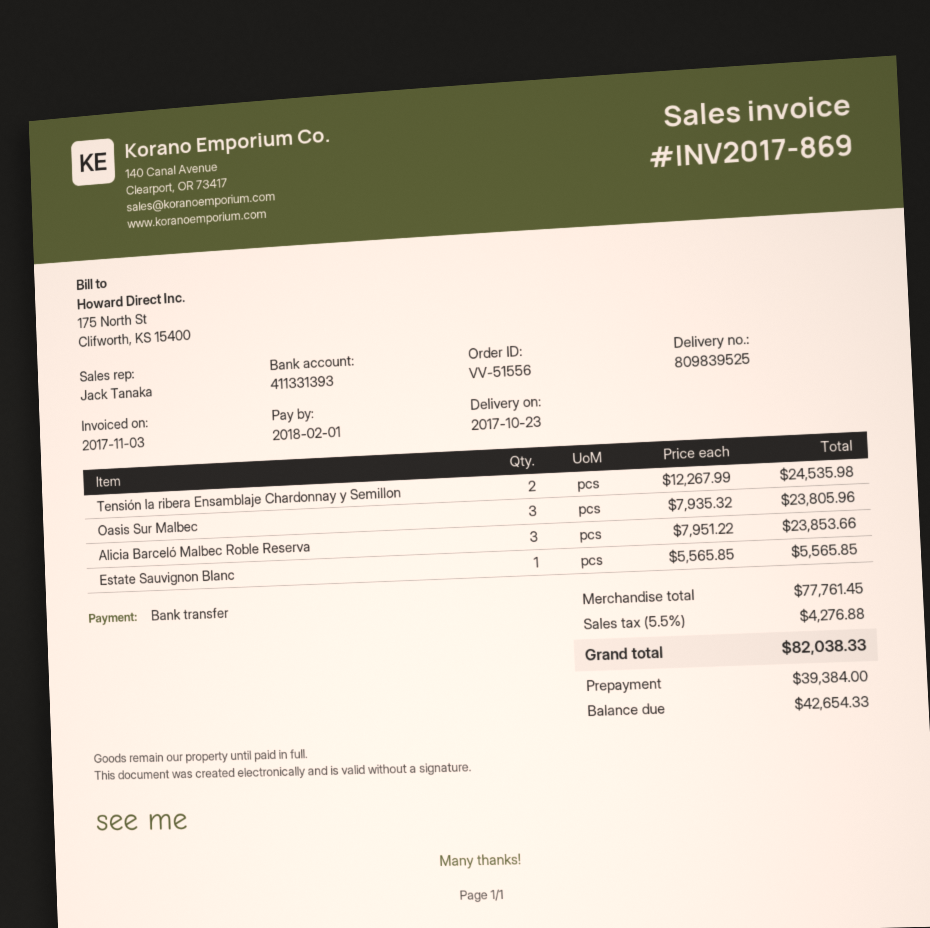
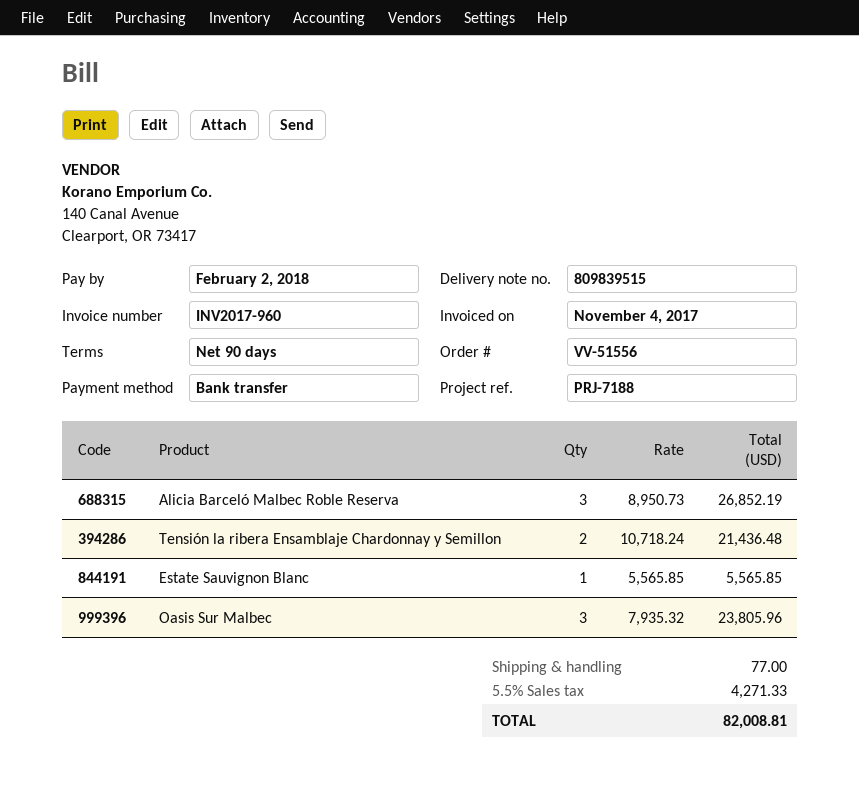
delivery note number: 809839525 -> 809839515
invoice number: INV2017-869 -> INV2017-960
invoice date: 2017-11-03 -> 2017-11-04
due date: 2018-02-01 -> 2018-02-02
Tensión la ribera Ensamblaje Chardonnay y Semillon: 2 x 12267.99 = 24535.98 -> 2 x 10718.24 = 21436.48
Alicia Barceló Malbec Roble Reserva: 3 x 7951.22 = 23853.66 -> 3 x 8950.73 = 26852.19
shipping: none -> 77.00
tax: 5.5% = 4276.88 -> 5.5% = 4271.33
total: 82038.33 -> 82008.81

